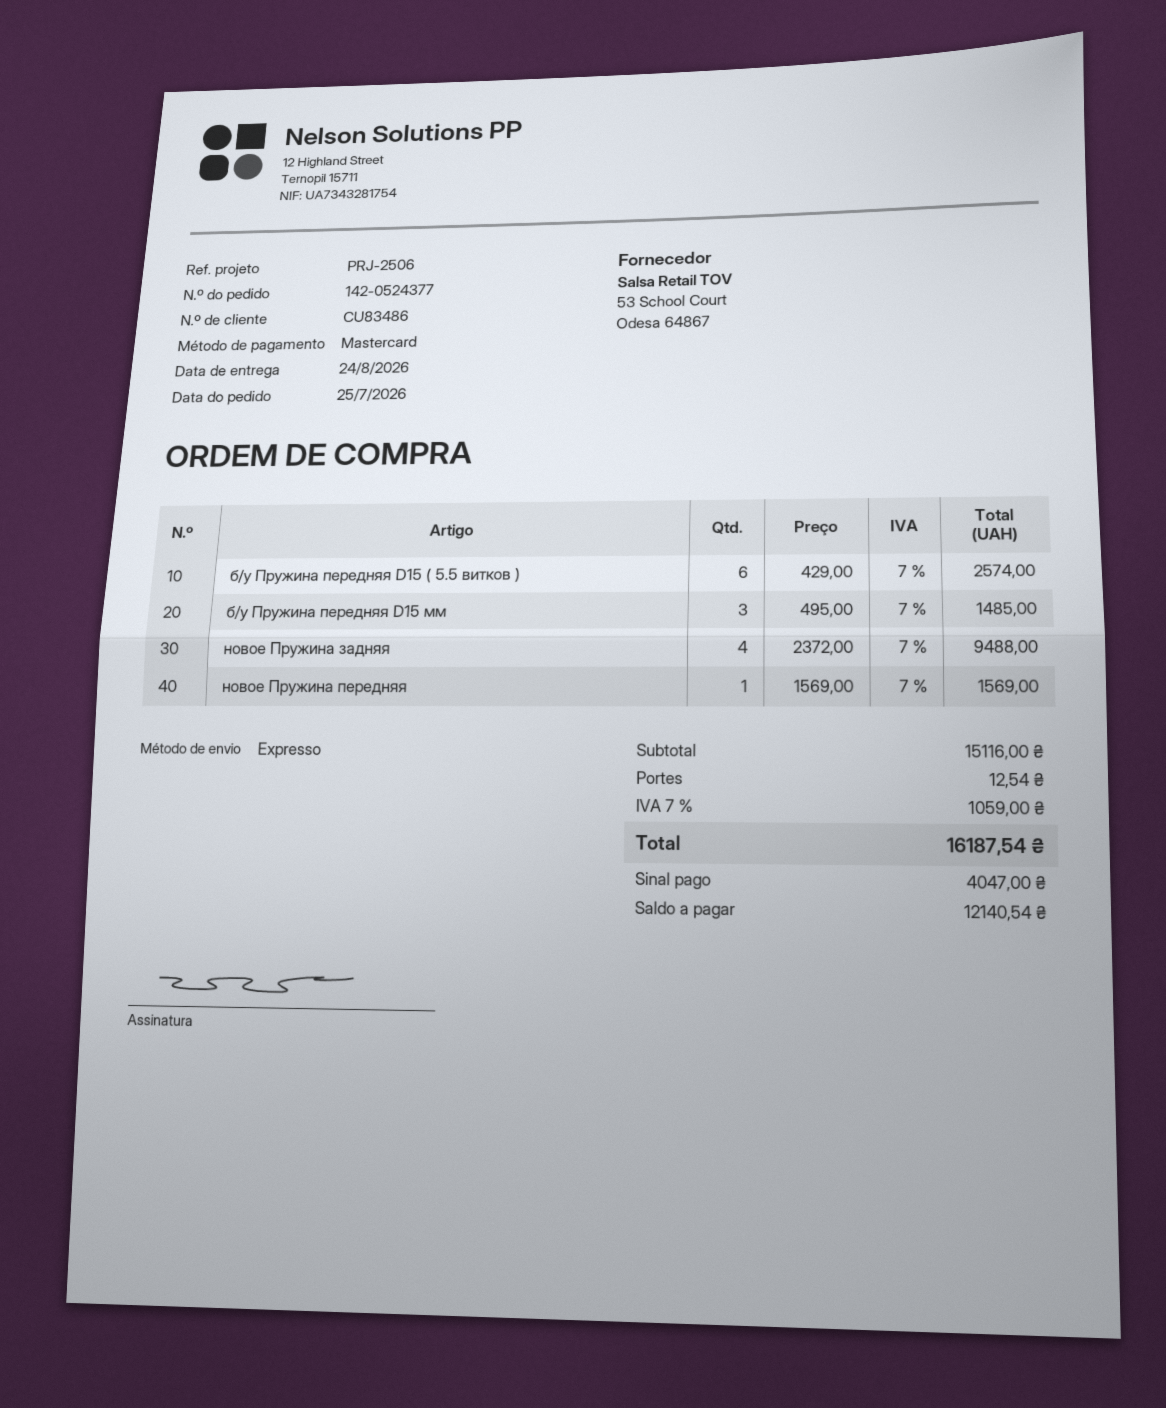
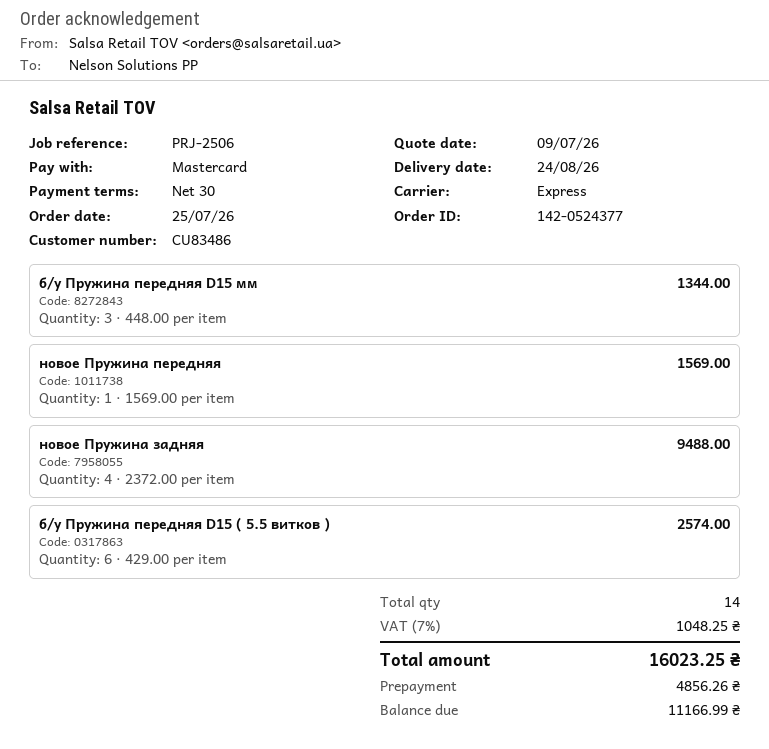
б/у Пружина передняя D15 мм: 3 x 495.00 = 1485.00 -> 3 x 448.00 = 1344.00
shipping: 12.54 -> none
tax: 7% = 1059.00 -> 7% = 1048.25
total: 16187.54 -> 16023.25
deposit: 4047.00 -> 4856.26
balance: 12140.54 -> 11166.99

